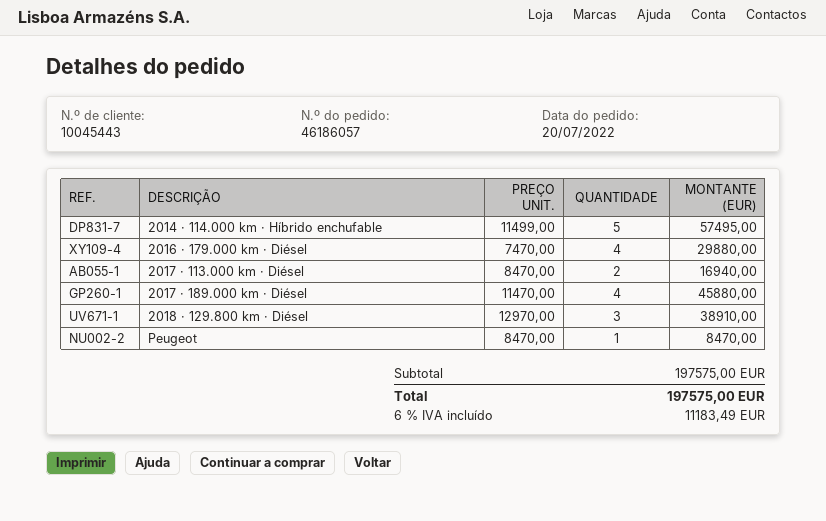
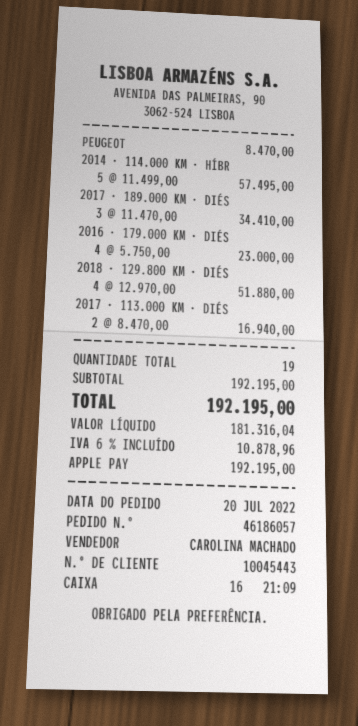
2016 · 179.000 km · Diésel: 4 x 7470.00 = 29880.00 -> 4 x 5750.00 = 23000.00
2017 · 189.000 km · Diésel: 4 x 11470.00 = 45880.00 -> 3 x 11470.00 = 34410.00
2018 · 129.800 km · Diésel: 3 x 12970.00 = 38910.00 -> 4 x 12970.00 = 51880.00
subtotal: 197575.00 -> 192195.00
tax: 6% = 11183.49 -> 6% = 10878.96
total: 197575.00 -> 192195.00

